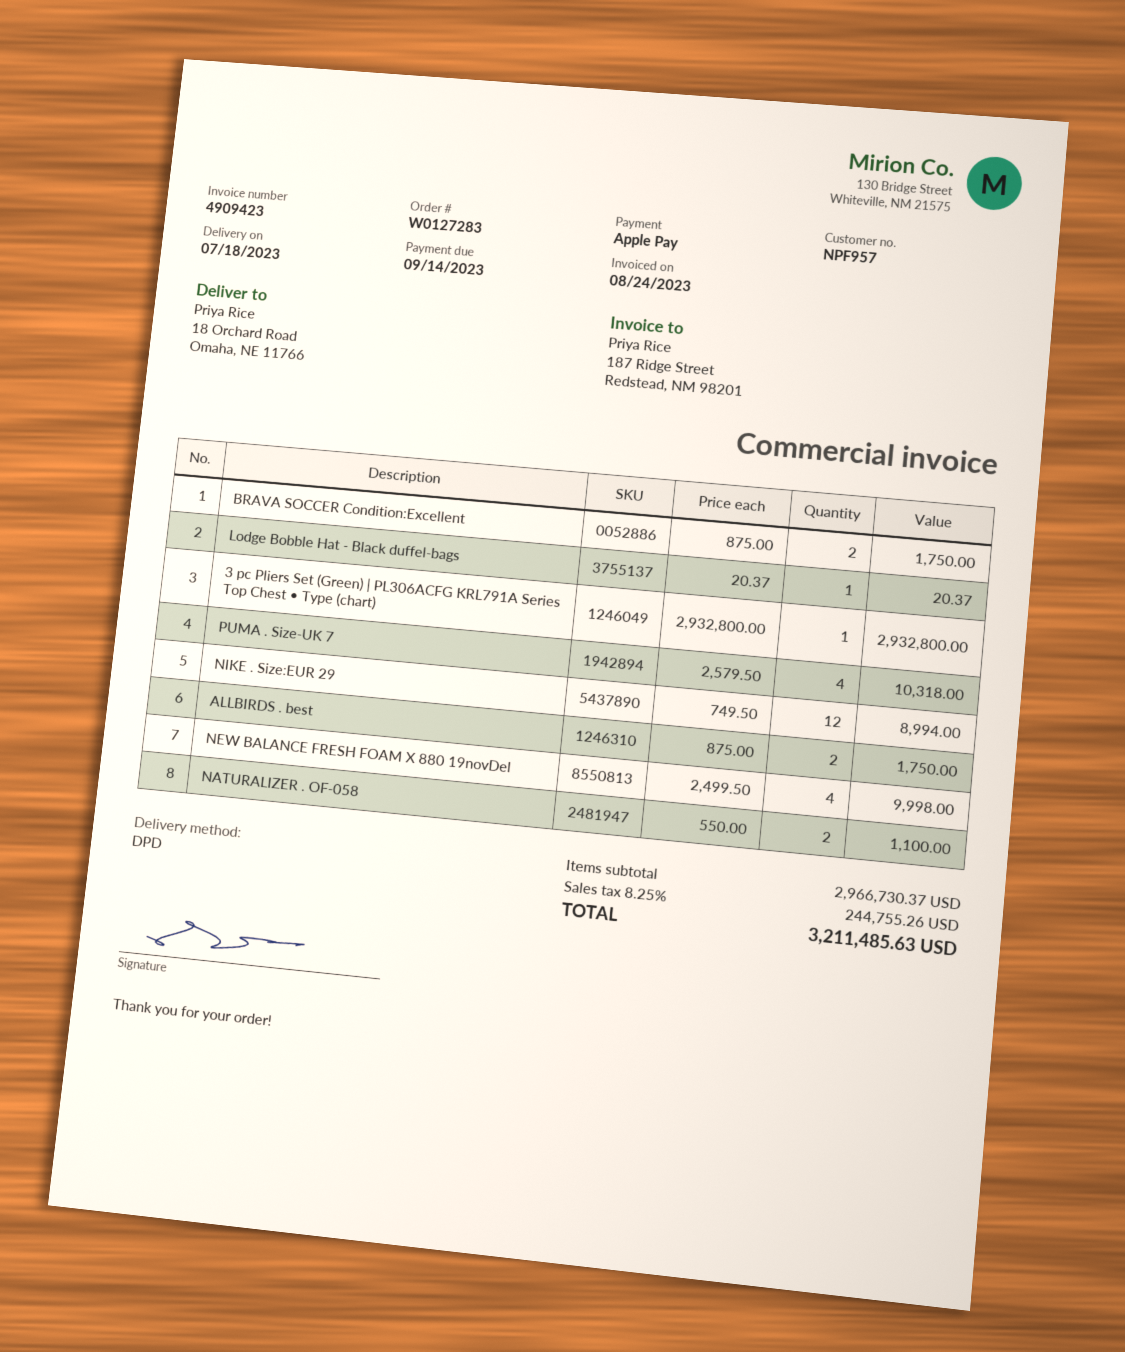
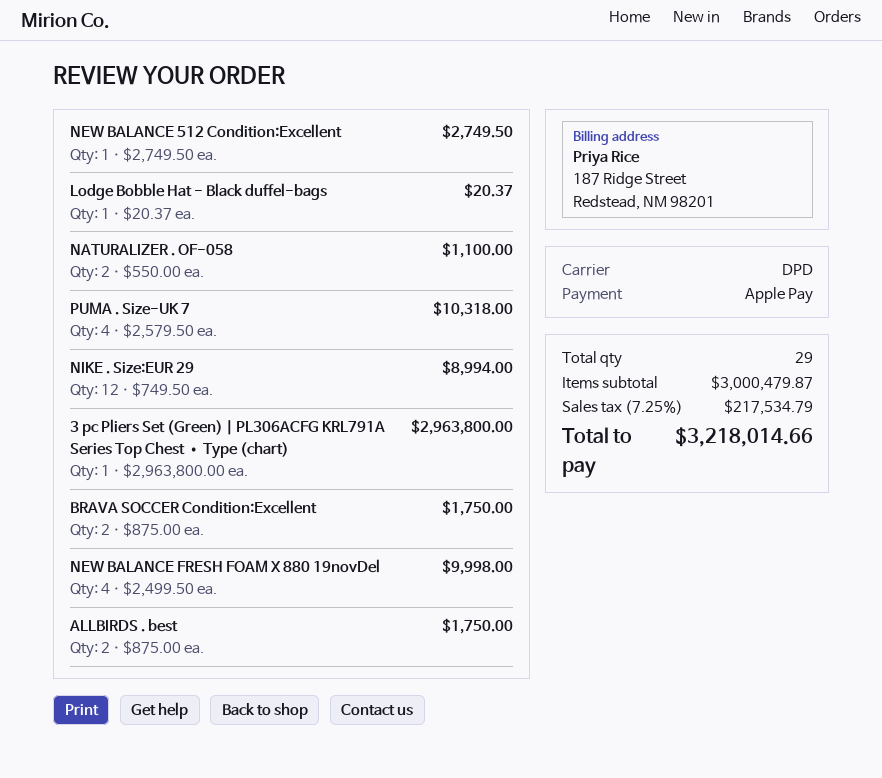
3 pc Pliers Set (Green) | PL306ACFG KRL791A Series Top Chest • Type (chart): 1 x 2932800.00 = 2932800.00 -> 1 x 2963800.00 = 2963800.00
NEW BALANCE 512 Condition:Excellent: none -> 1 x 2749.50 = 2749.50
subtotal: 2966730.37 -> 3000479.87
tax: 8.25% = 244755.26 -> 7.25% = 217534.79
total: 3211485.63 -> 3218014.66

